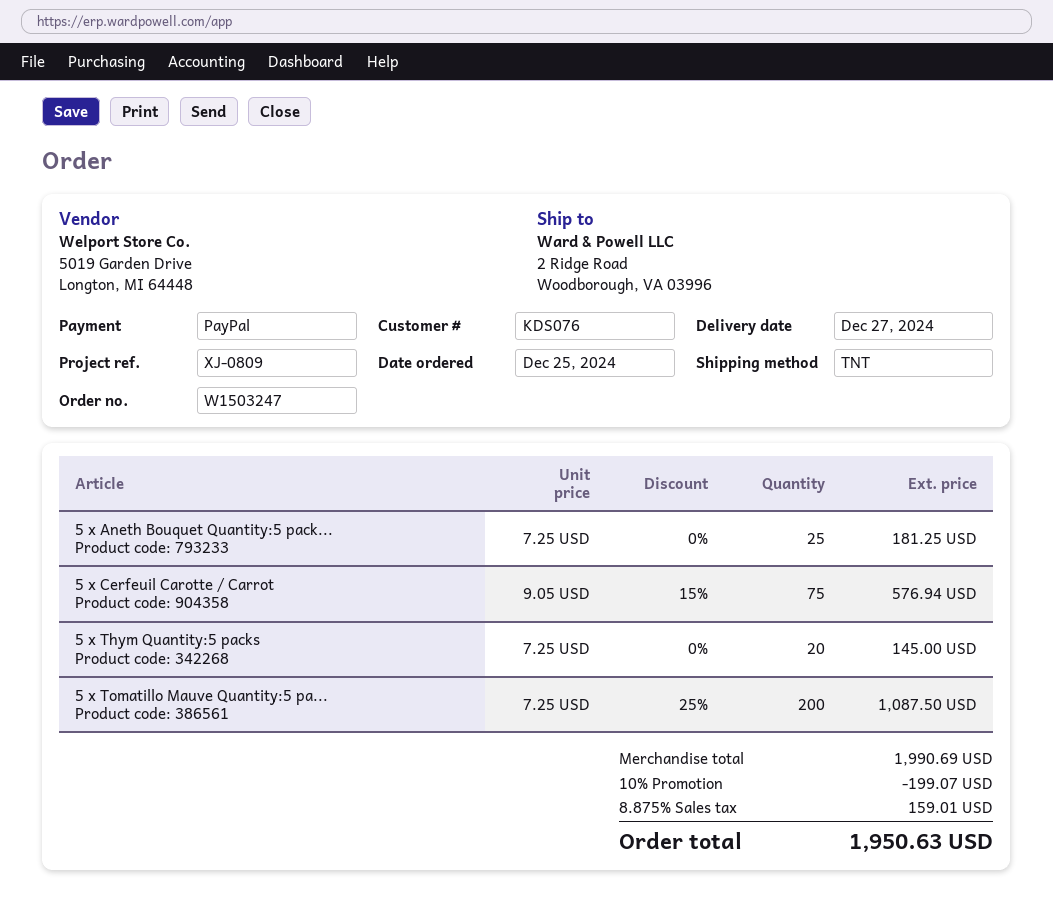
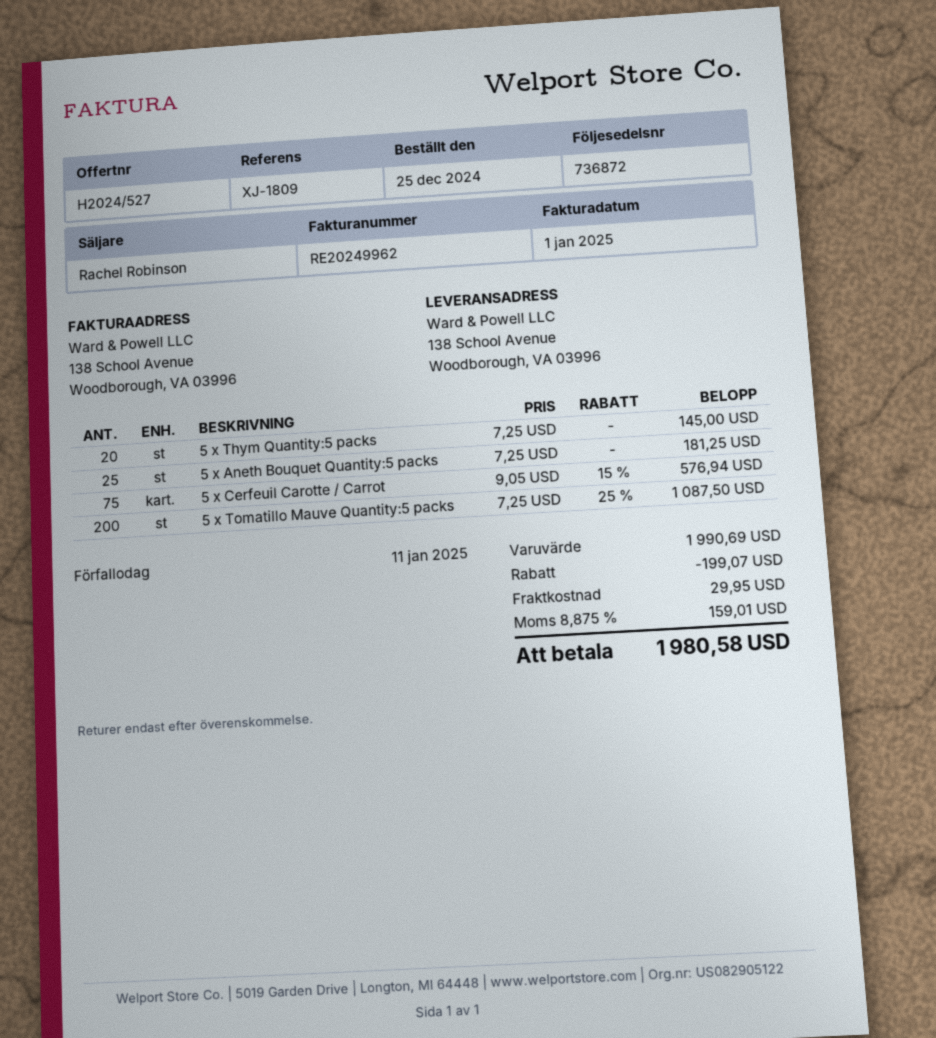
reference: XJ-0809 -> XJ-1809
ship to: 2 Ridge Road, Woodborough, VA 03996 -> 138 School Avenue, Woodborough, VA 03996
shipping: none -> 29.95
total: 1950.63 -> 1980.58

